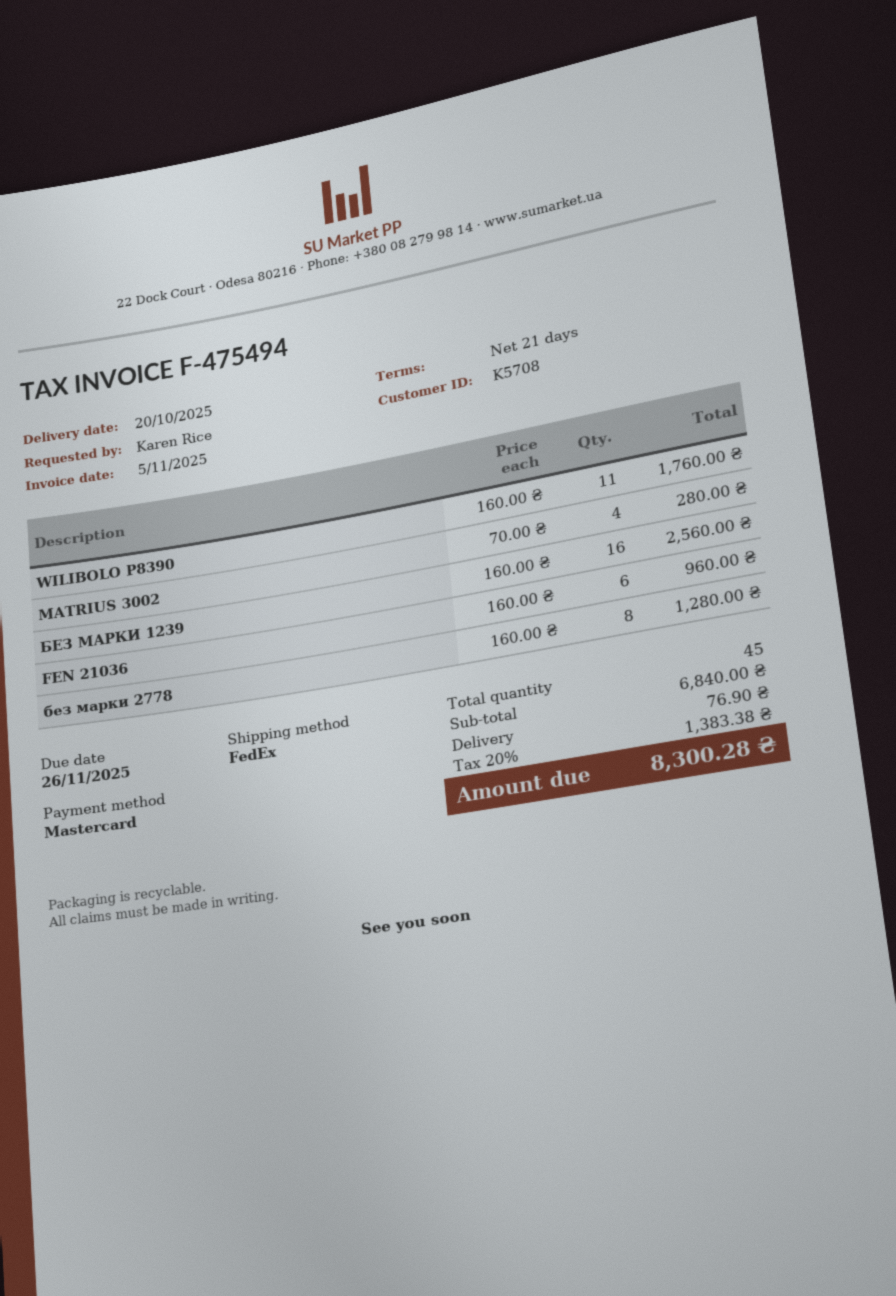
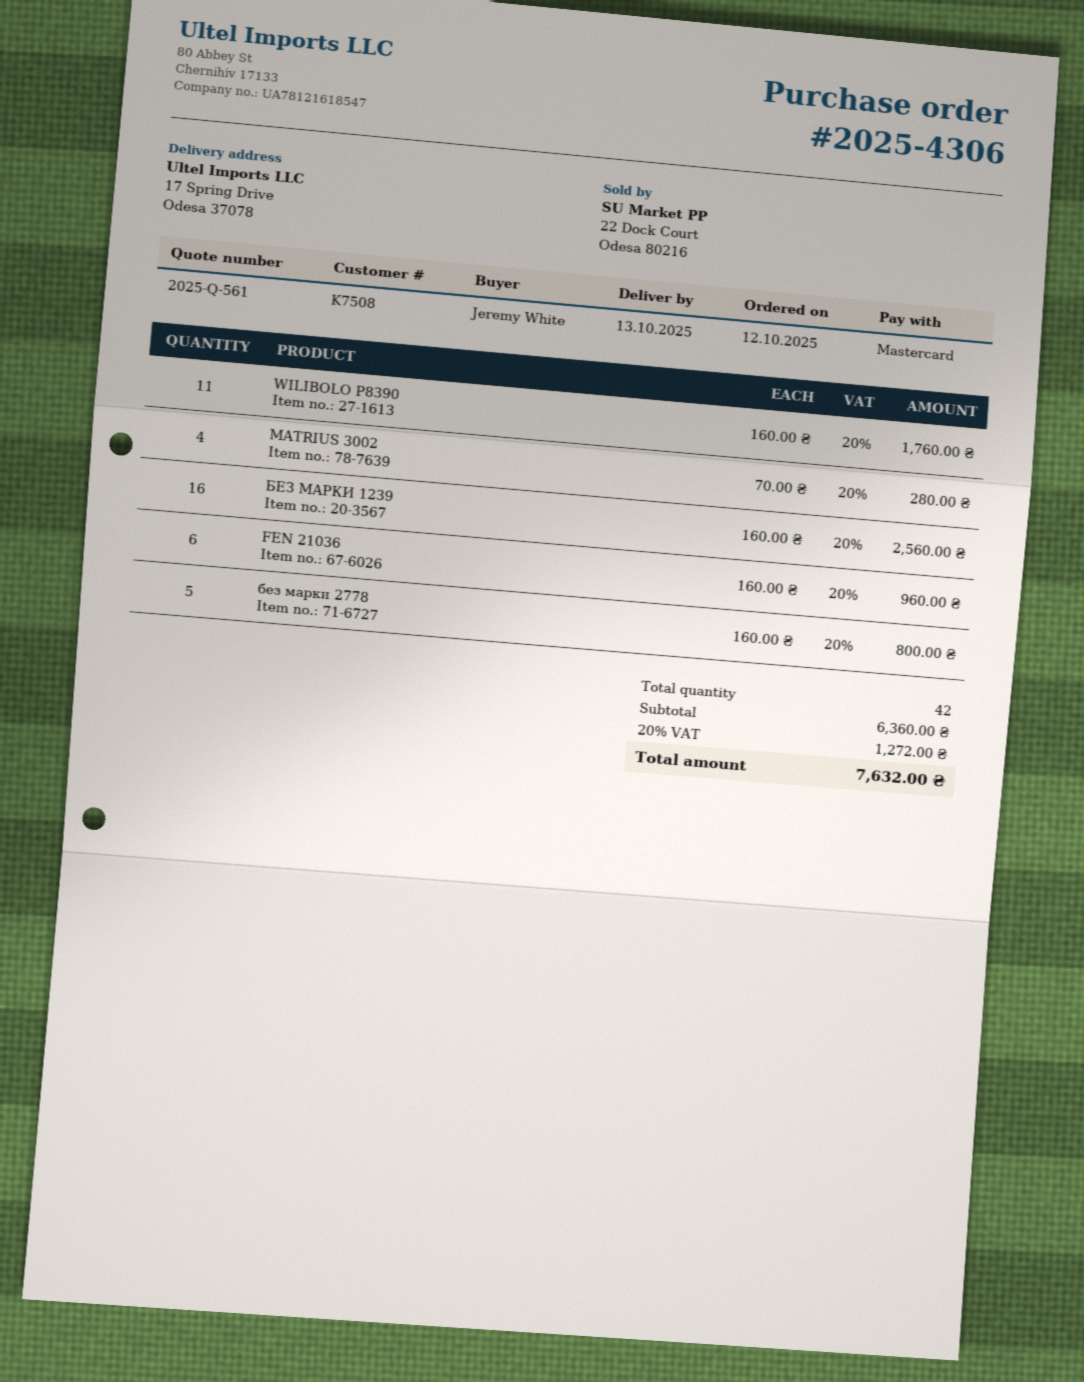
delivery date: 2025-10-20 -> 2025-10-13
customer number: K5708 -> K7508
ordered by: Karen Rice -> Jeremy White
без марки 2778: 8 x 160.00 = 1280.00 -> 5 x 160.00 = 800.00
total quantity: 45 -> 42
subtotal: 6840.00 -> 6360.00
shipping: 76.90 -> none
tax: 20% = 1383.38 -> 20% = 1272.00
total: 8300.28 -> 7632.00

